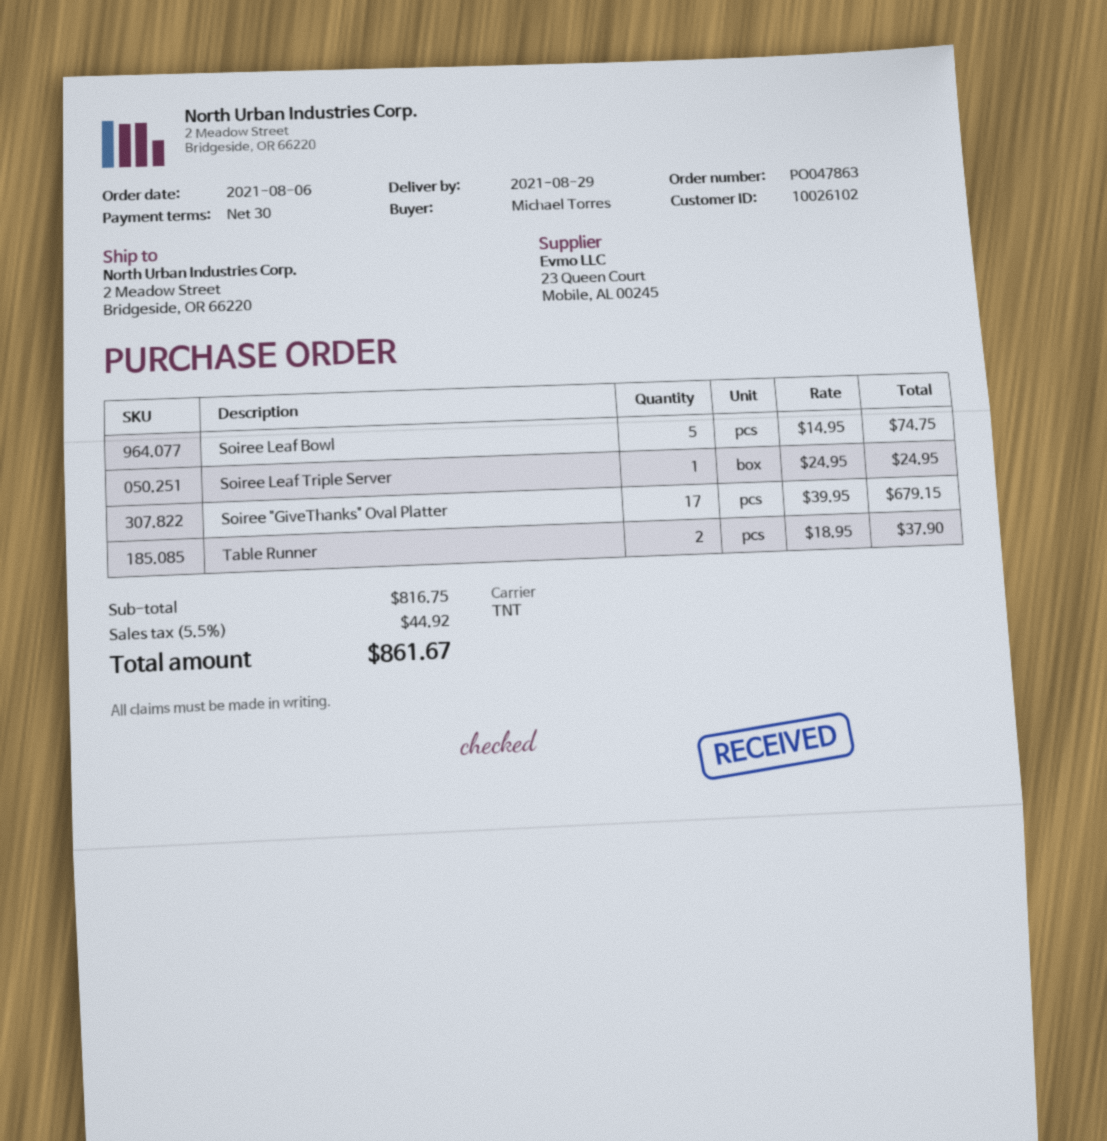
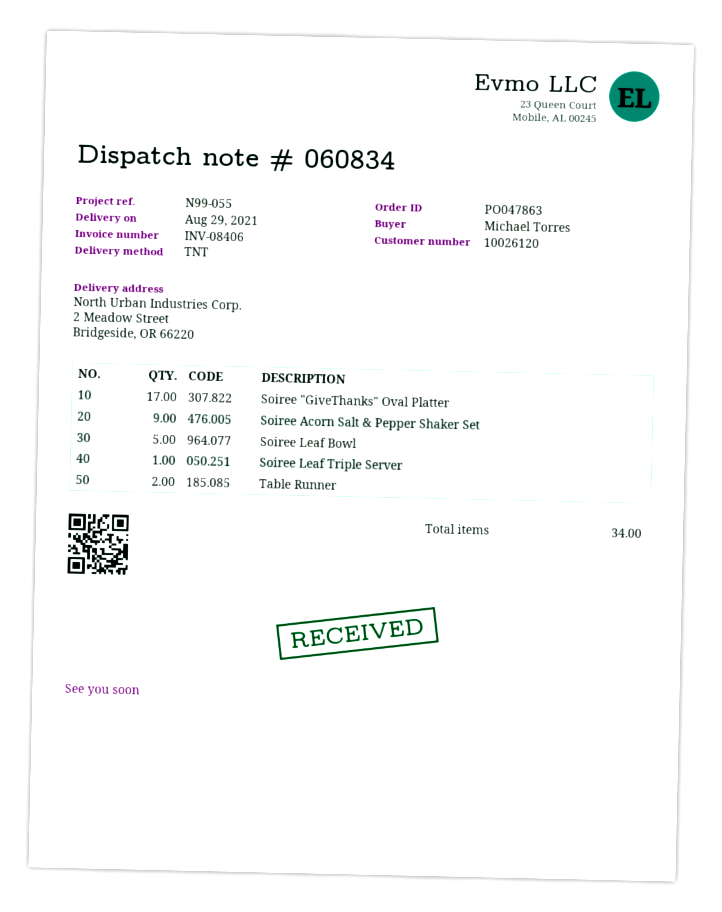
customer number: 10026102 -> 10026120
Soiree Acorn Salt & Pepper Shaker Set: none -> 9

